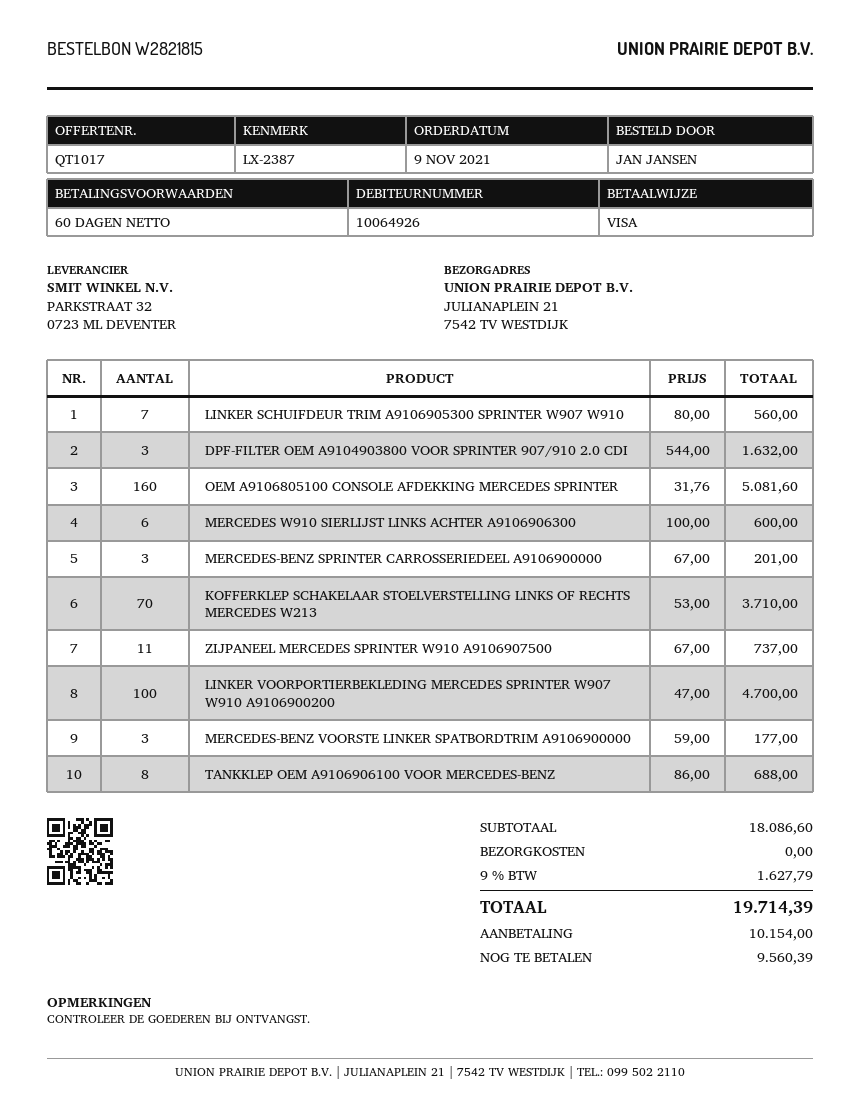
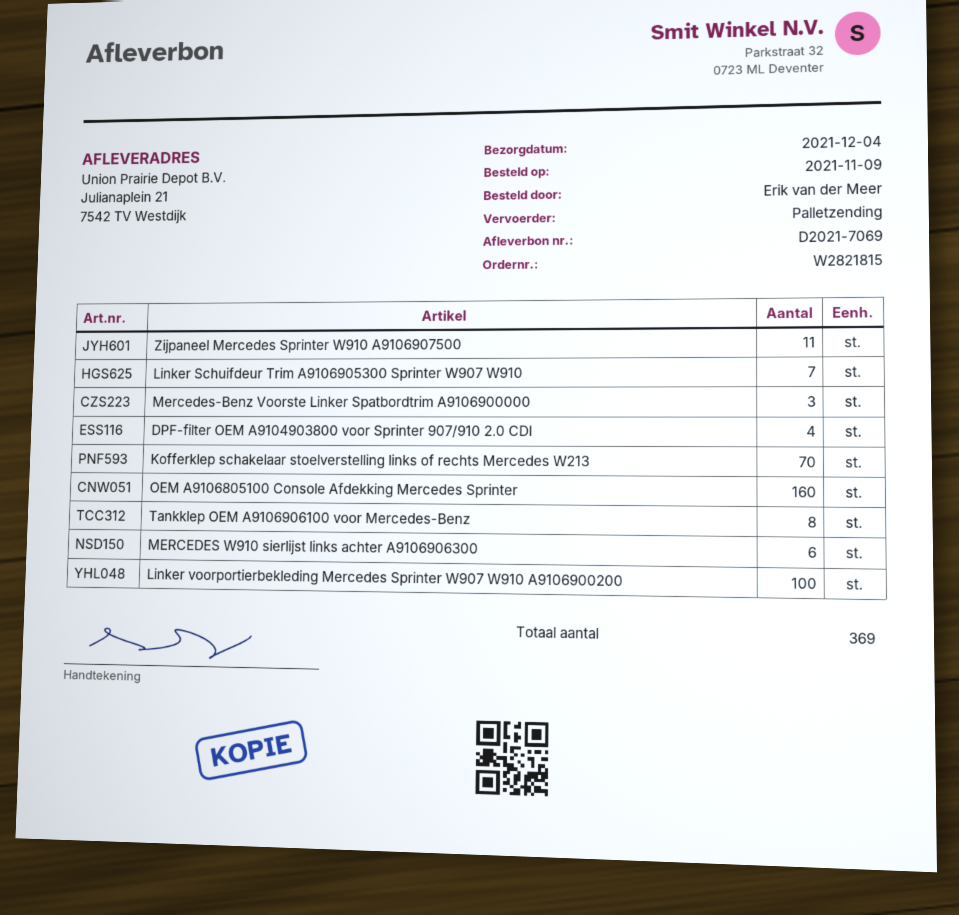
ordered by: JAN JANSEN -> Erik van der Meer
DPF-FILTER OEM A9104903800 VOOR SPRINTER 907/910 2.0 CDI: 3 -> 4
MERCEDES-BENZ SPRINTER CARROSSERIEDEEL A9106900000: 3 -> none

